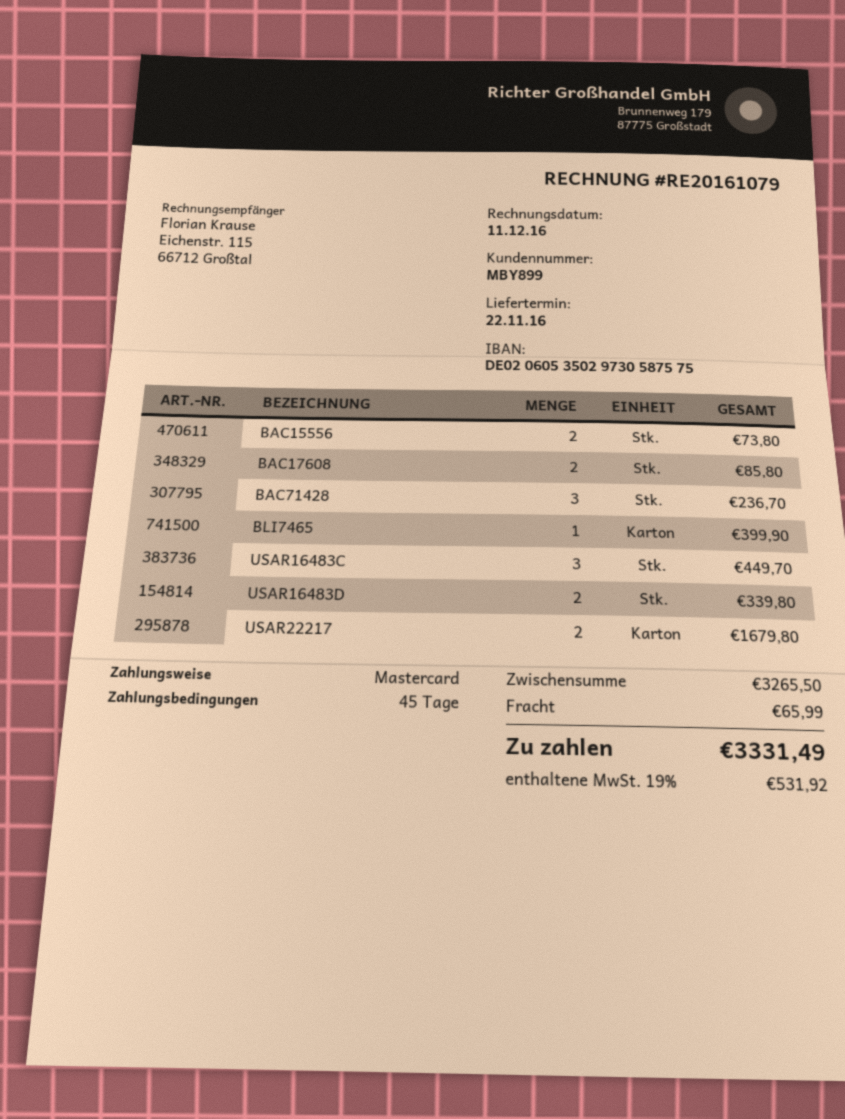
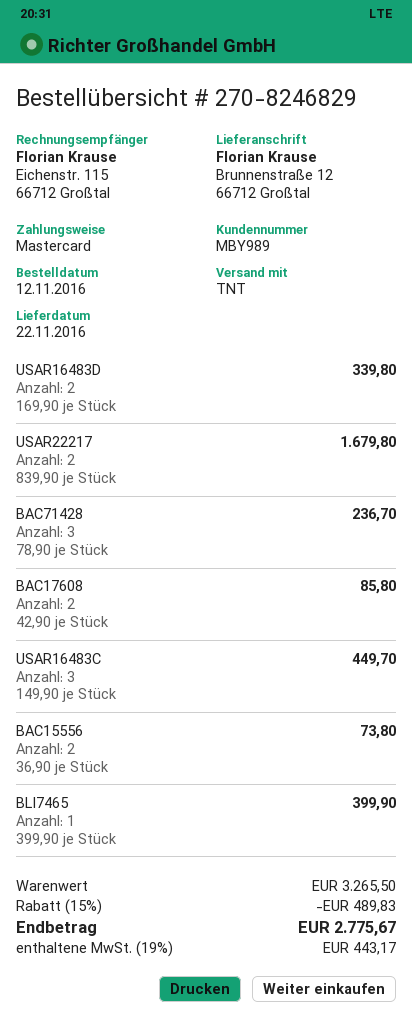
customer number: MBY899 -> MBY989
discount: none -> 15% = 489.83
shipping: 65.99 -> none
tax: 19% = 531.92 -> 19% = 443.17
total: 3331.49 -> 2775.67

